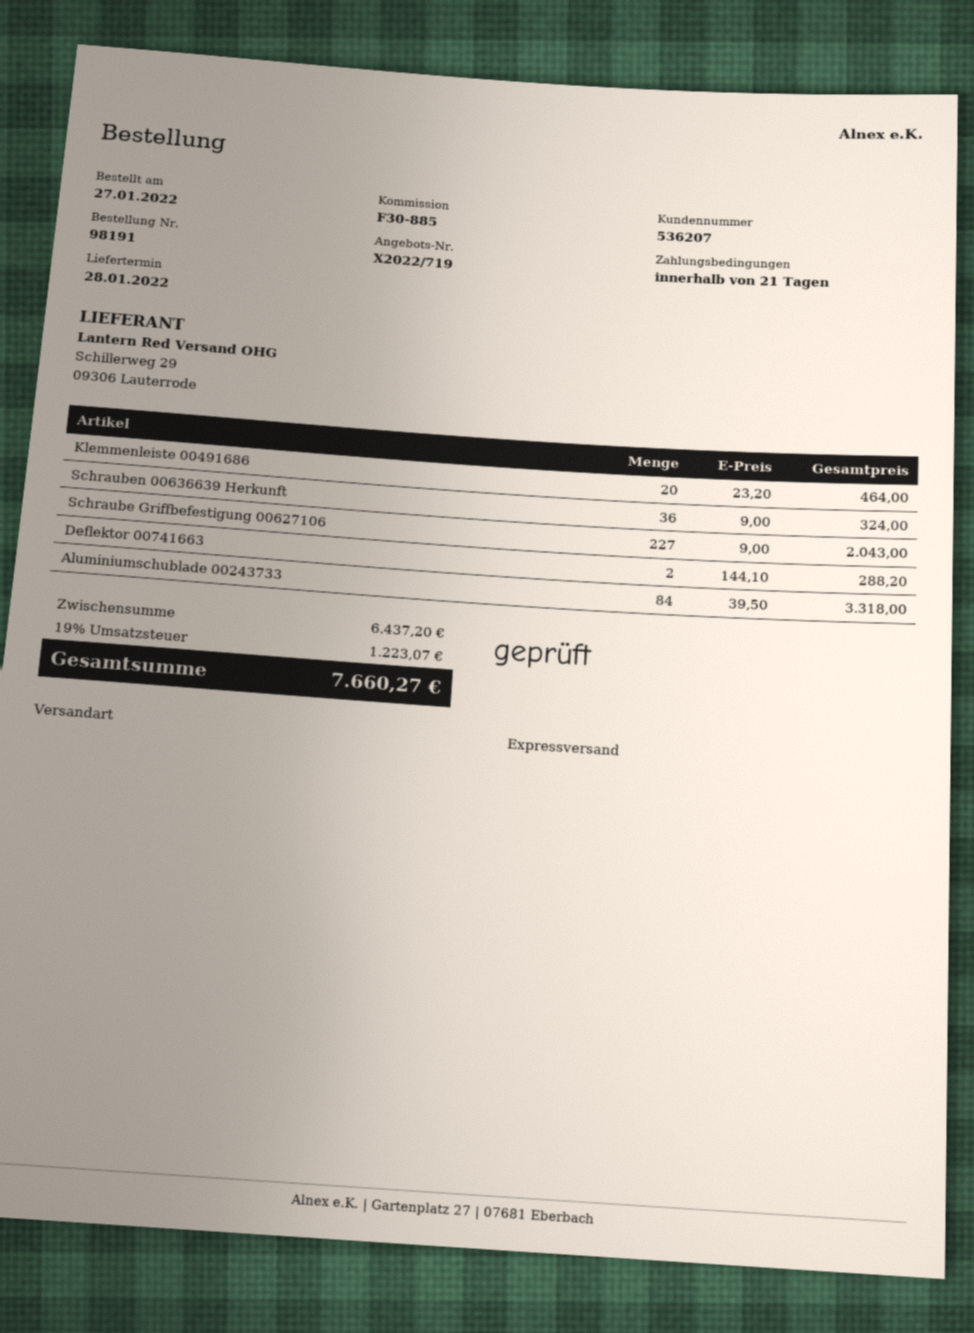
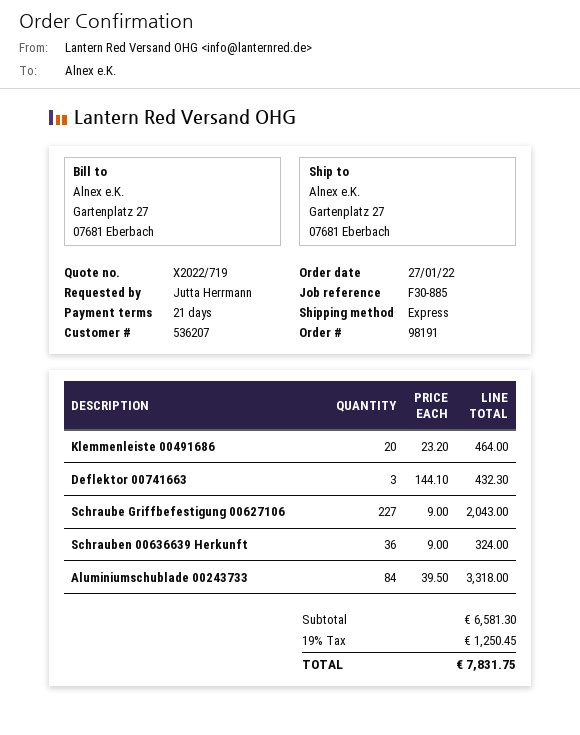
Deflektor 00741663: 2 x 144.10 = 288.20 -> 3 x 144.10 = 432.30
subtotal: 6437.20 -> 6581.30
tax: 19% = 1223.07 -> 19% = 1250.45
total: 7660.27 -> 7831.75

